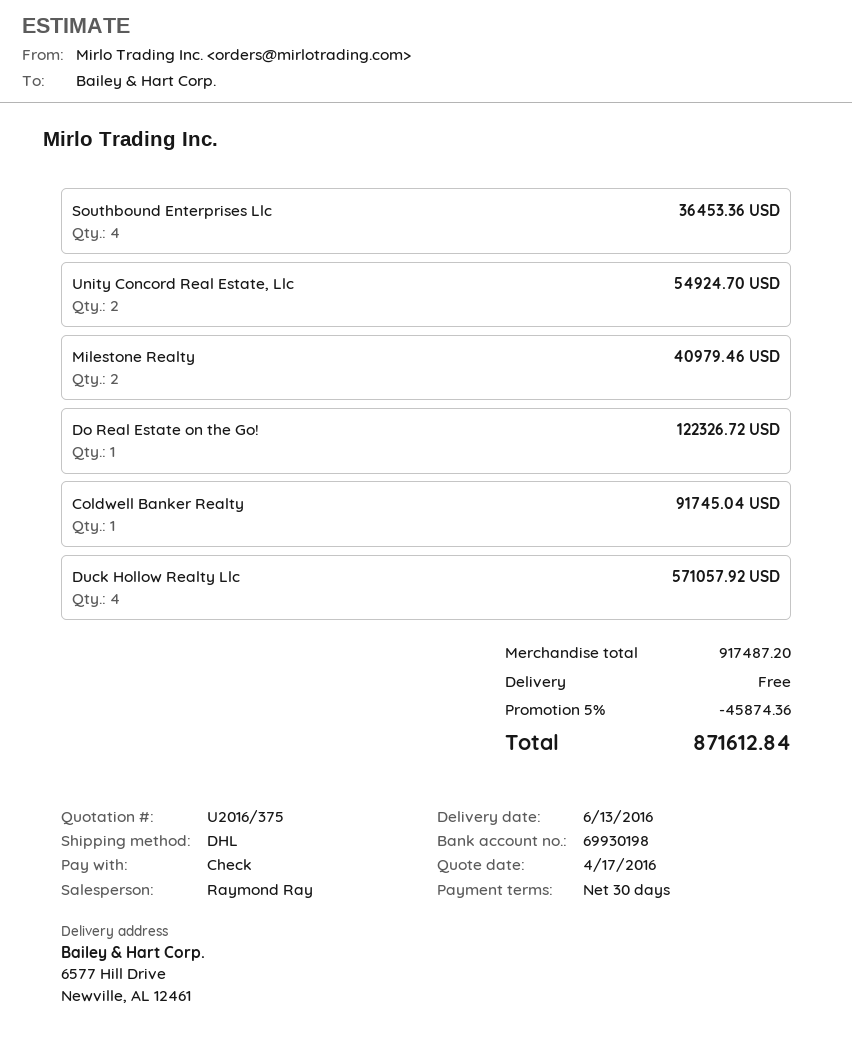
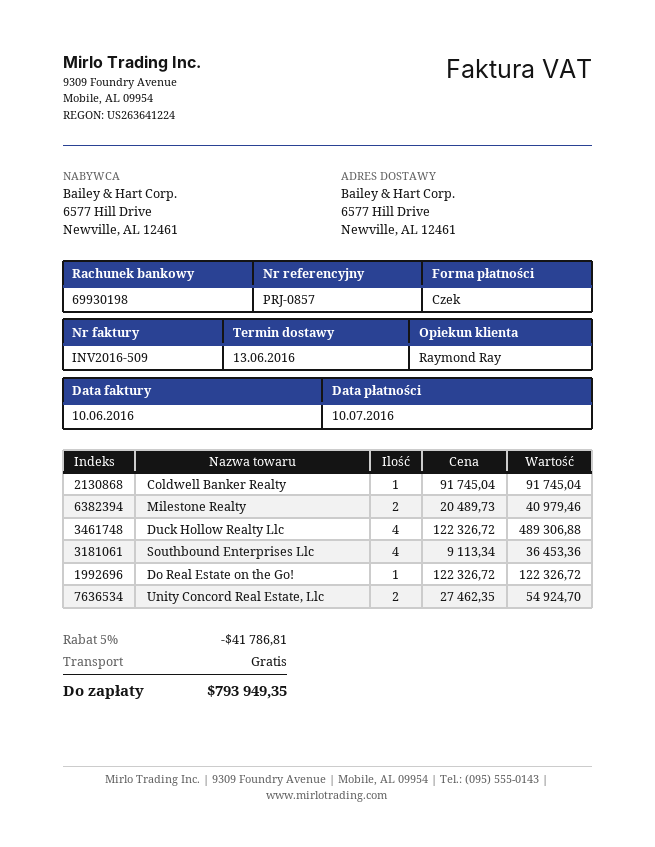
Duck Hollow Realty Llc: 4 for 571057.92 -> 4 for 489306.88
discount: 5% = 45874.36 -> 5% = 41786.81
total: 871612.84 -> 793949.35

